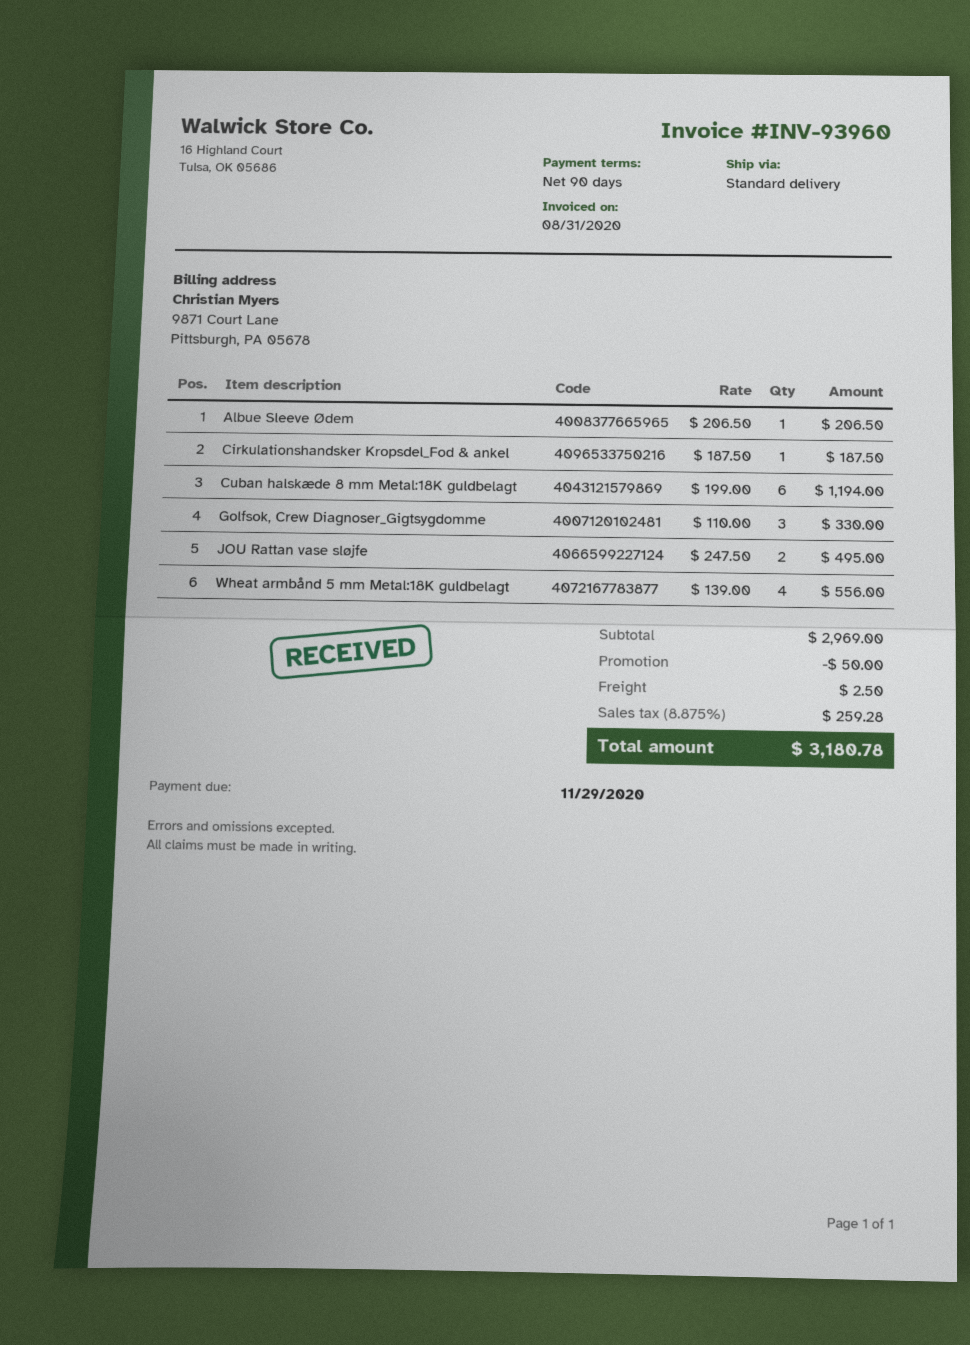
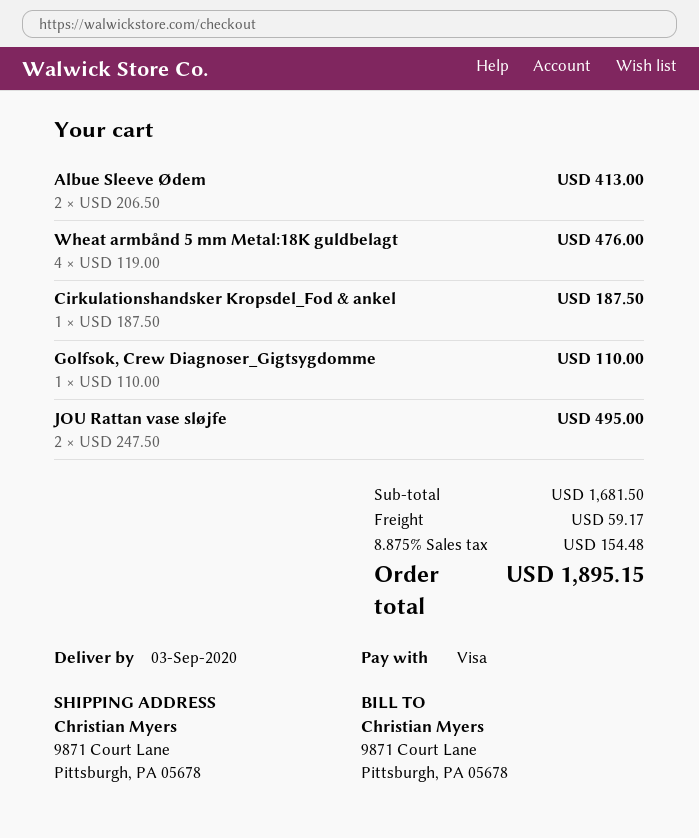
Albue Sleeve Ødem: 1 x 206.50 = 206.50 -> 2 x 206.50 = 413.00
Cuban halskæde 8 mm Metal:18K guldbelagt: 6 x 199.00 = 1194.00 -> none
Golfsok, Crew Diagnoser_Gigtsygdomme: 3 x 110.00 = 330.00 -> 1 x 110.00 = 110.00
Wheat armbånd 5 mm Metal:18K guldbelagt: 4 x 139.00 = 556.00 -> 4 x 119.00 = 476.00
subtotal: 2969.00 -> 1681.50
discount: 50.00 -> none
shipping: 2.50 -> 59.17
tax: 8.875% = 259.28 -> 8.875% = 154.48
total: 3180.78 -> 1895.15

